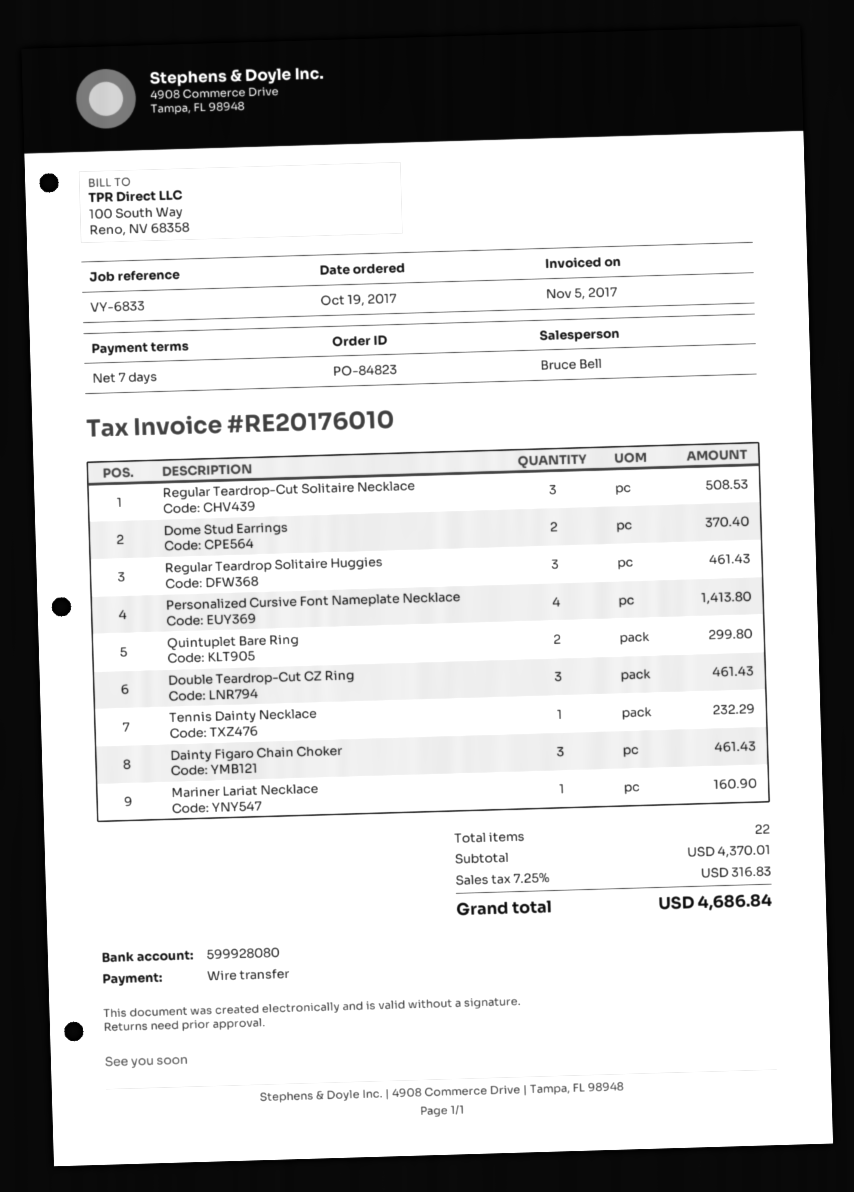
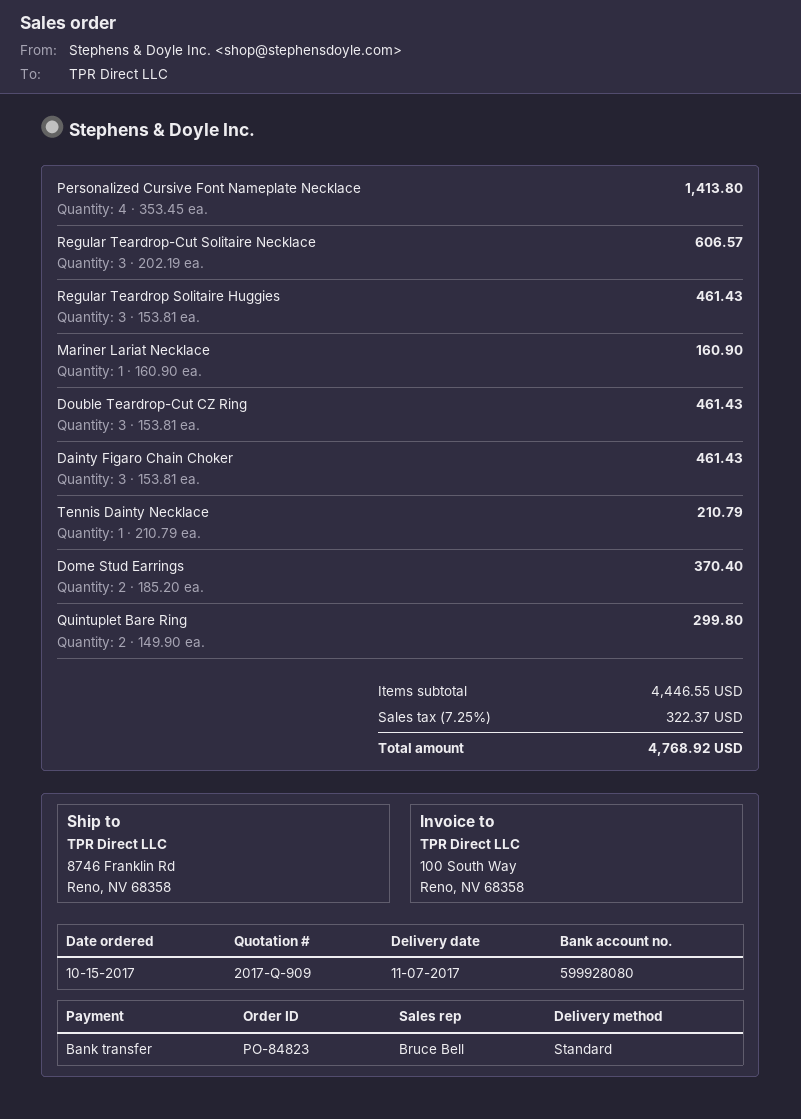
order date: 2017-10-19 -> 2017-10-15
Regular Teardrop-Cut Solitaire Necklace: 3 for 508.53 -> 3 for 606.57
Tennis Dainty Necklace: 1 for 232.29 -> 1 for 210.79
subtotal: 4370.01 -> 4446.55
tax: 7.25% = 316.83 -> 7.25% = 322.37
total: 4686.84 -> 4768.92

